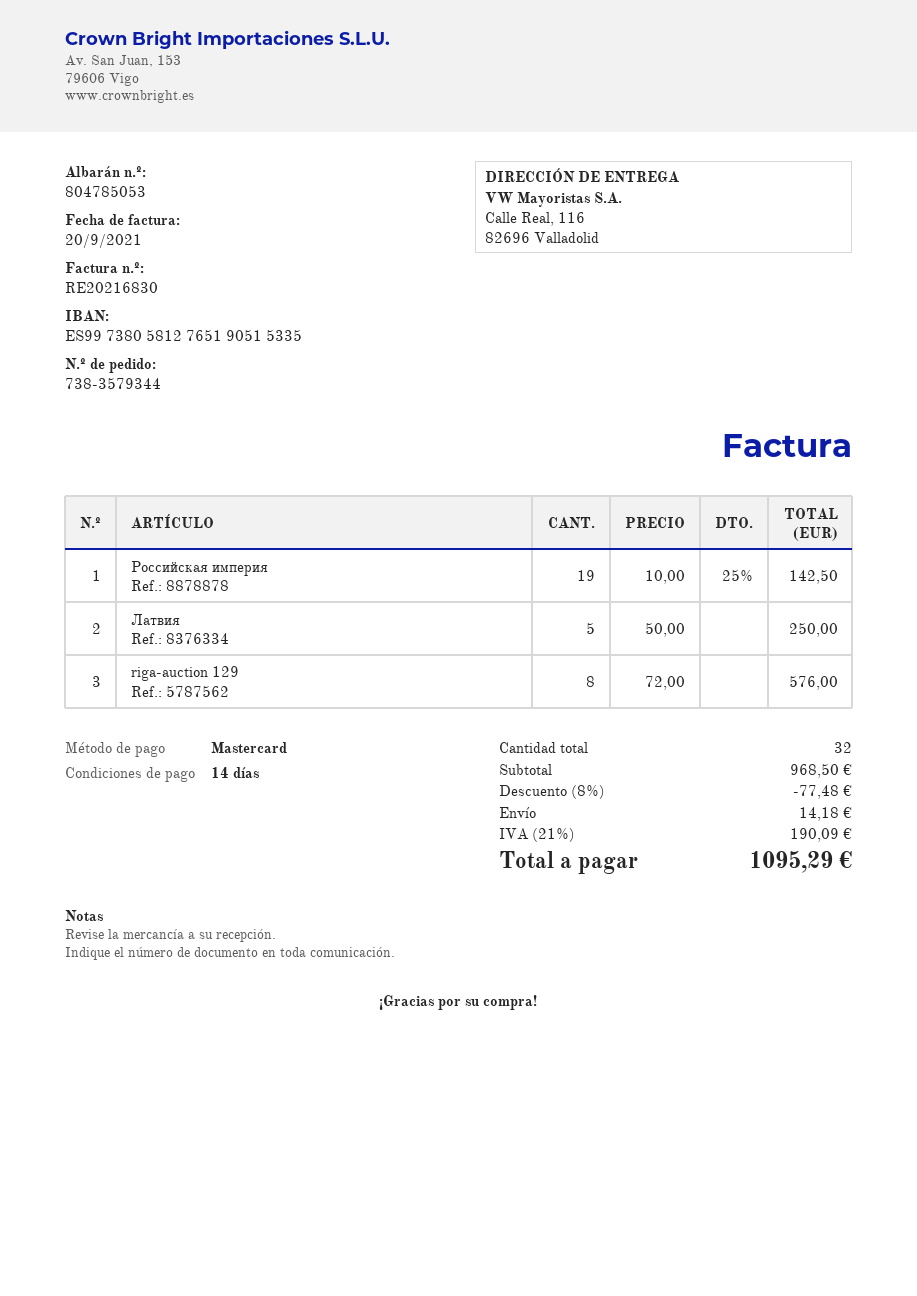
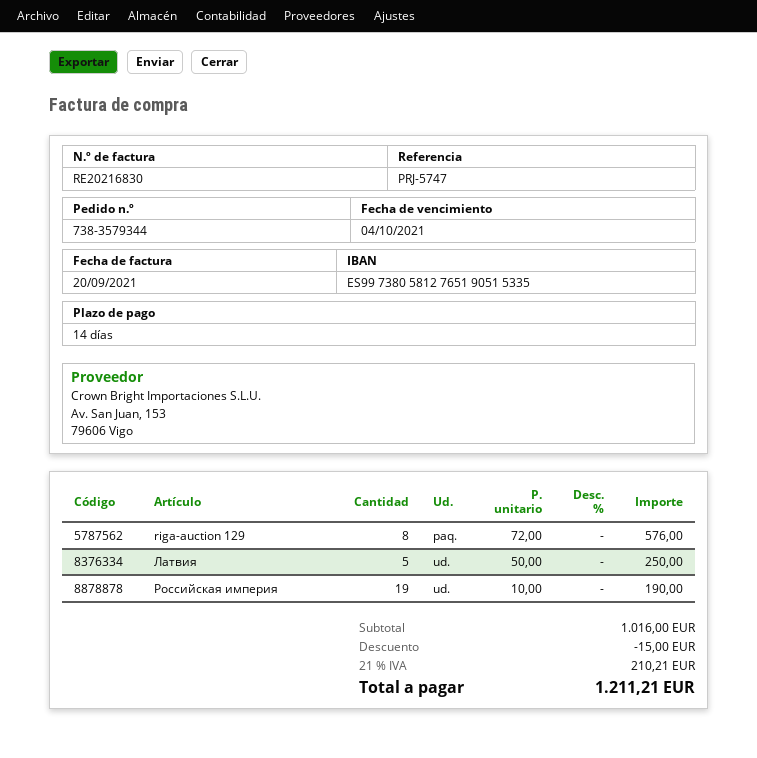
Российская империя: 19 x 10.00 - 25% = 142.50 -> 19 x 10.00 = 190.00
subtotal: 968.50 -> 1016.00
discount: 77.48 -> 15.00
shipping: 14.18 -> none
tax: 21% = 190.09 -> 21% = 210.21
total: 1095.29 -> 1211.21

